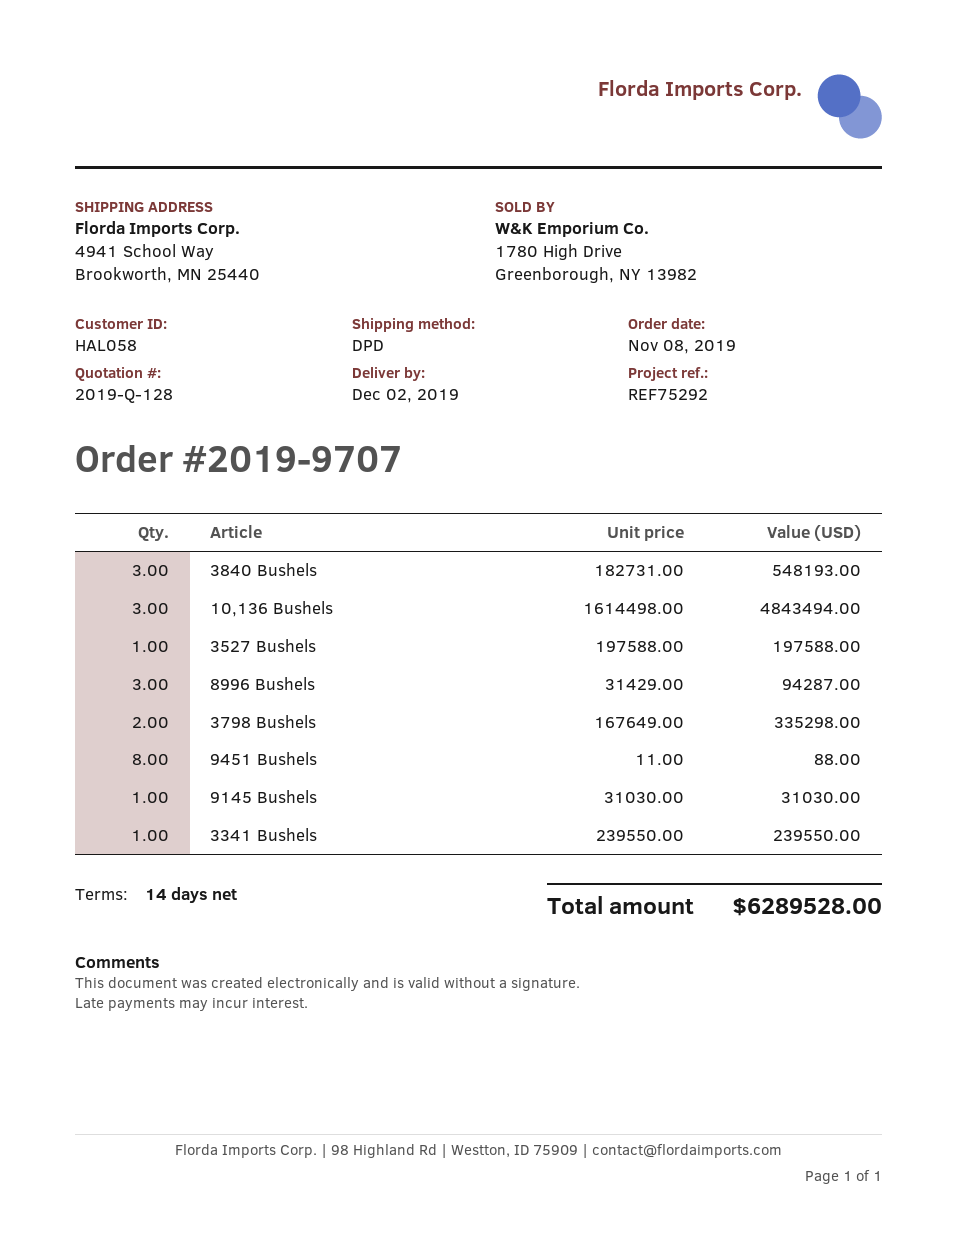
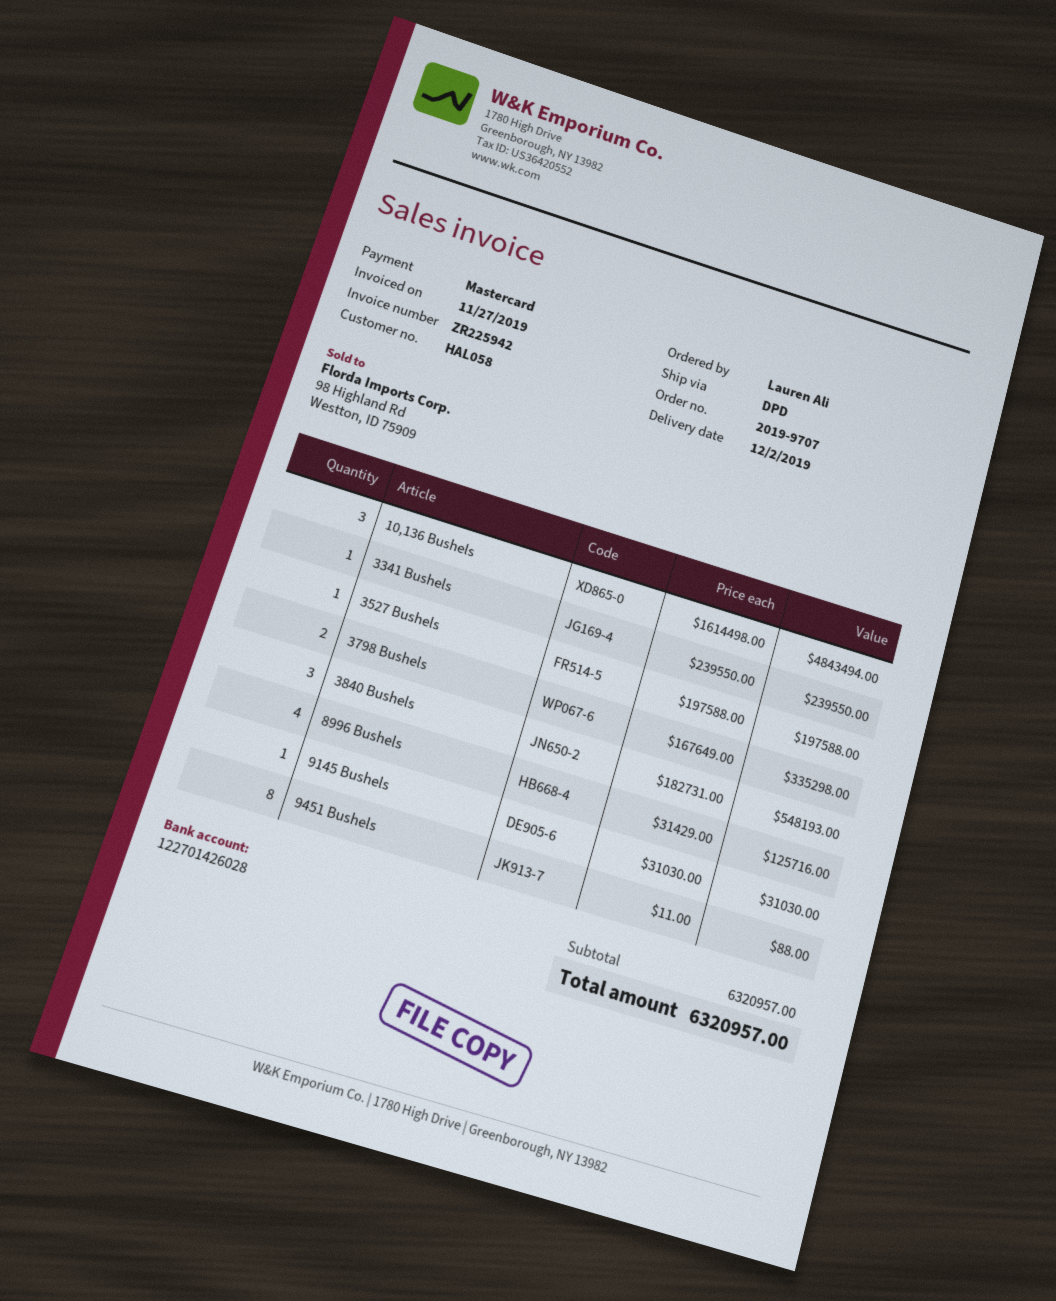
8996 Bushels: 3 x 31429.00 = 94287.00 -> 4 x 31429.00 = 125716.00
total: 6289528.00 -> 6320957.00

